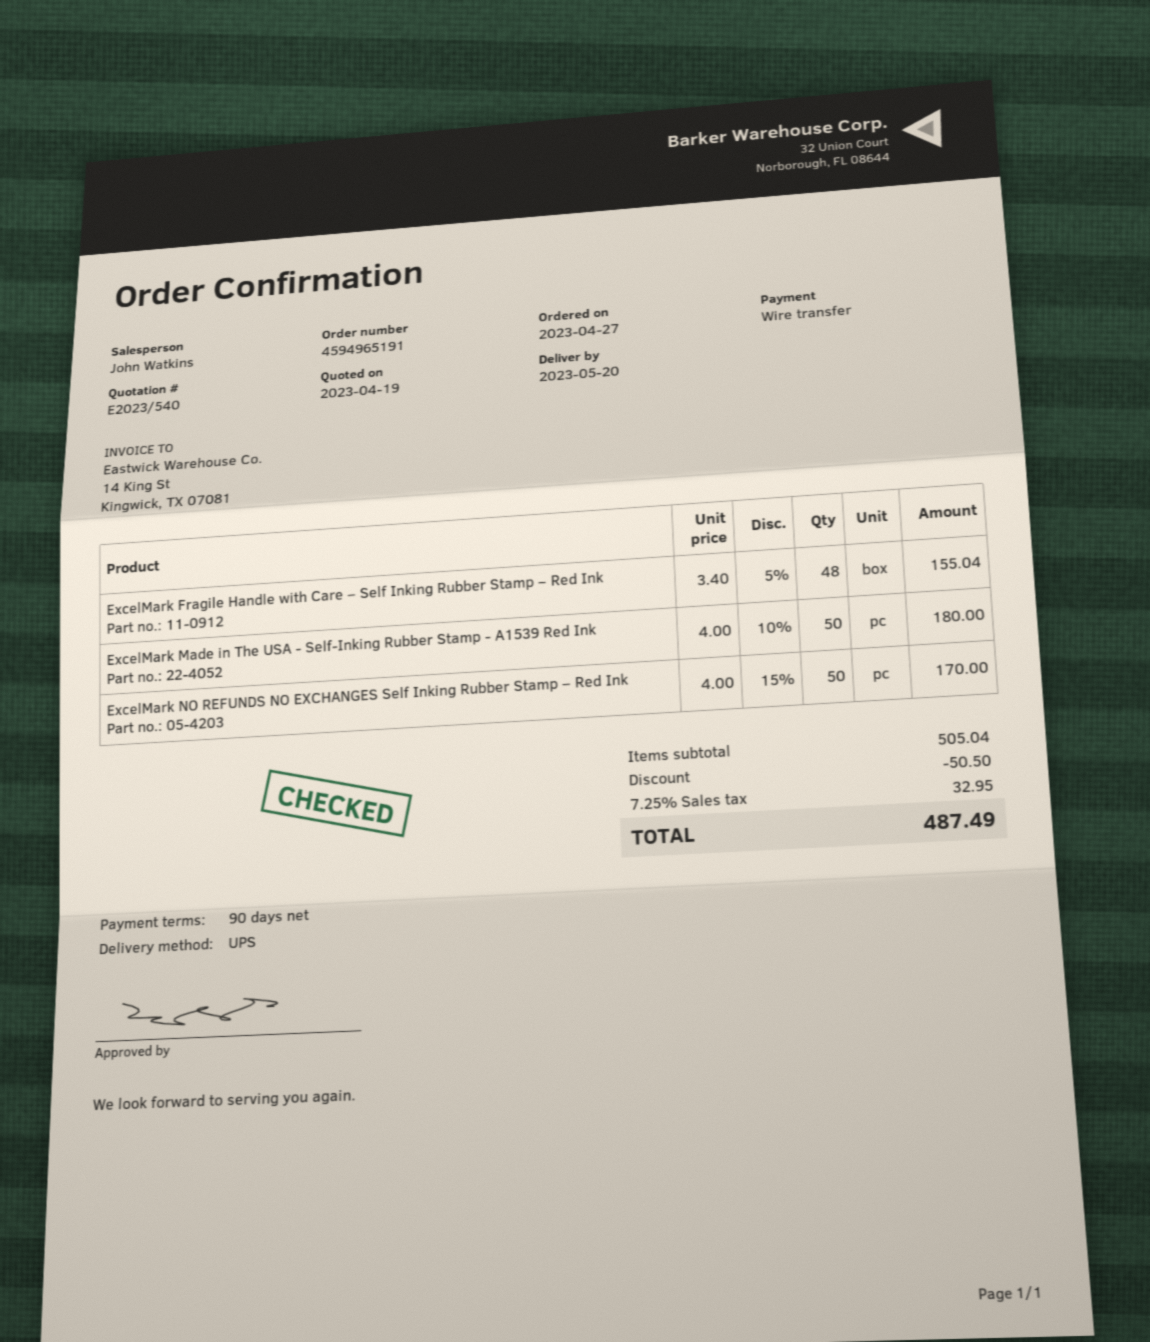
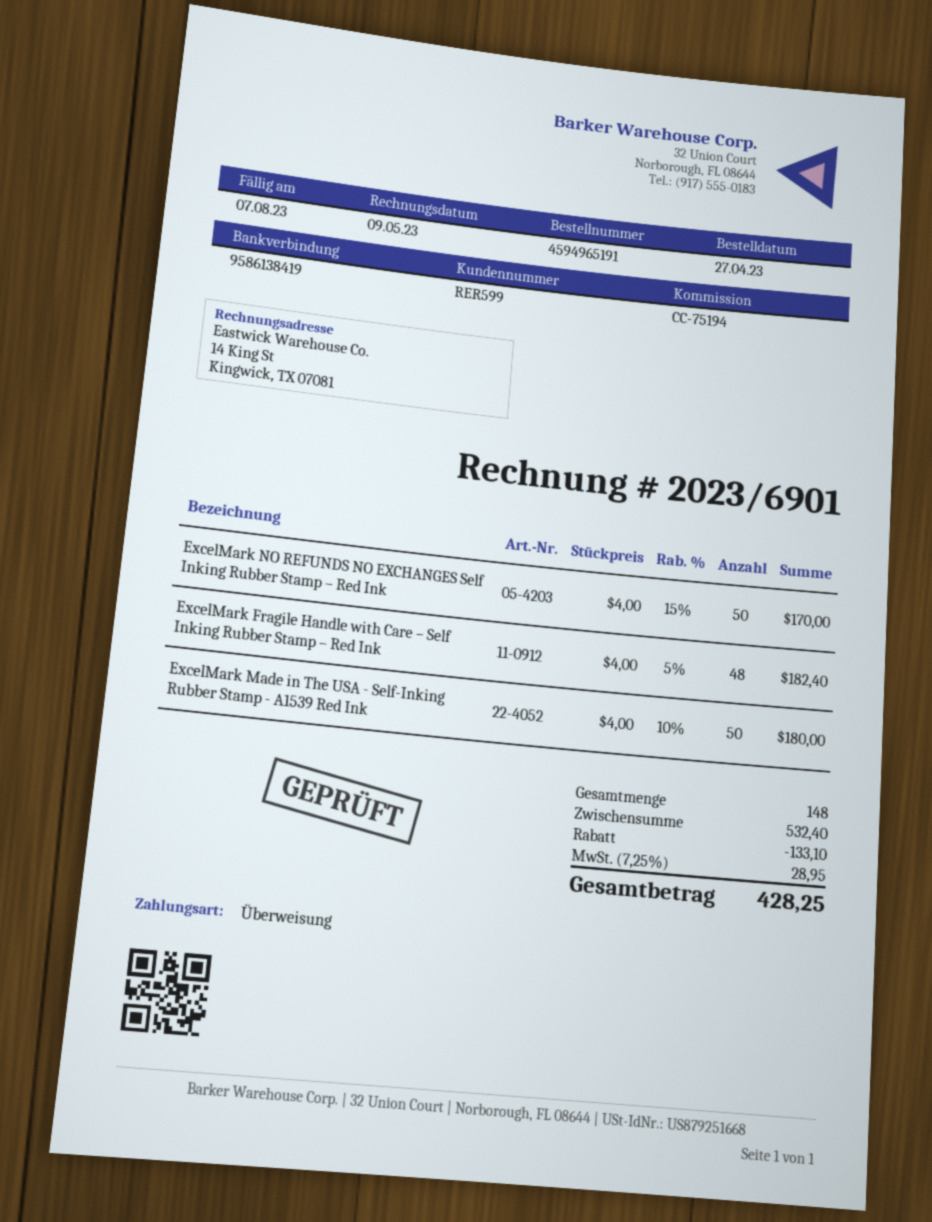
ExcelMark Fragile Handle with Care – Self Inking Rubber Stamp – Red Ink: 48 x 3.40 - 5% = 155.04 -> 48 x 4.00 - 5% = 182.40
subtotal: 505.04 -> 532.40
discount: 50.50 -> 133.10
tax: 7.25% = 32.95 -> 7.25% = 28.95
total: 487.49 -> 428.25

